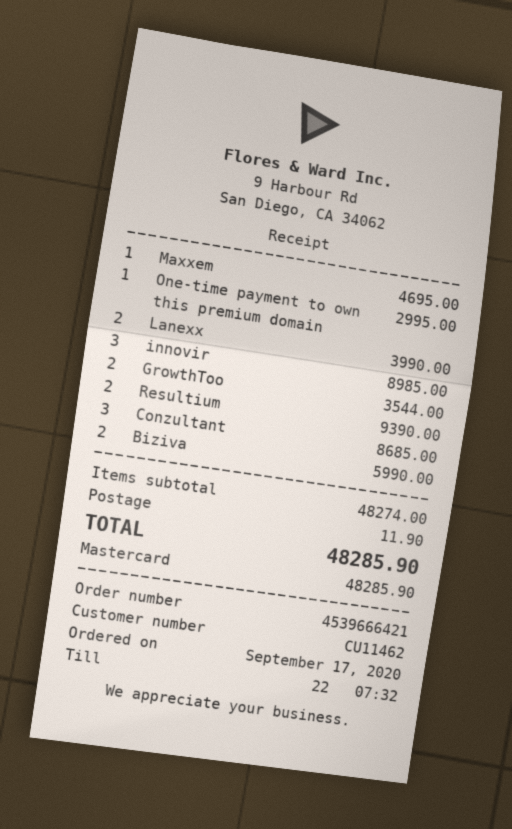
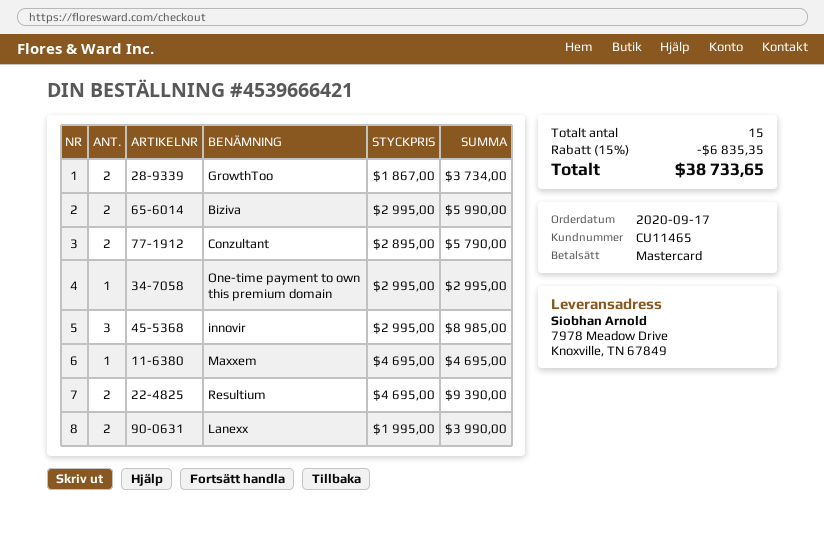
customer number: CU11462 -> CU11465
GrowthToo: 2 for 3544.00 -> 2 for 3734.00
Conzultant: 3 for 8685.00 -> 2 for 5790.00
discount: none -> 15% = 6835.35
shipping: 11.90 -> none
total: 48285.90 -> 38733.65

